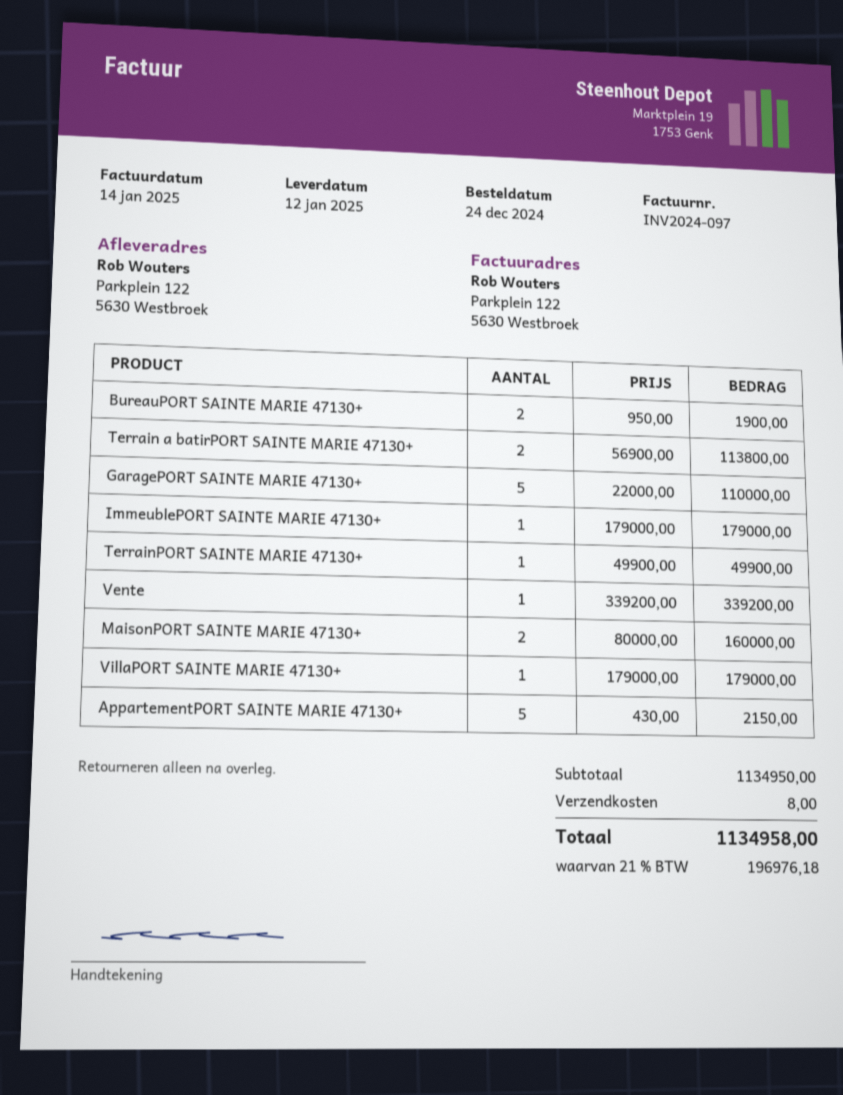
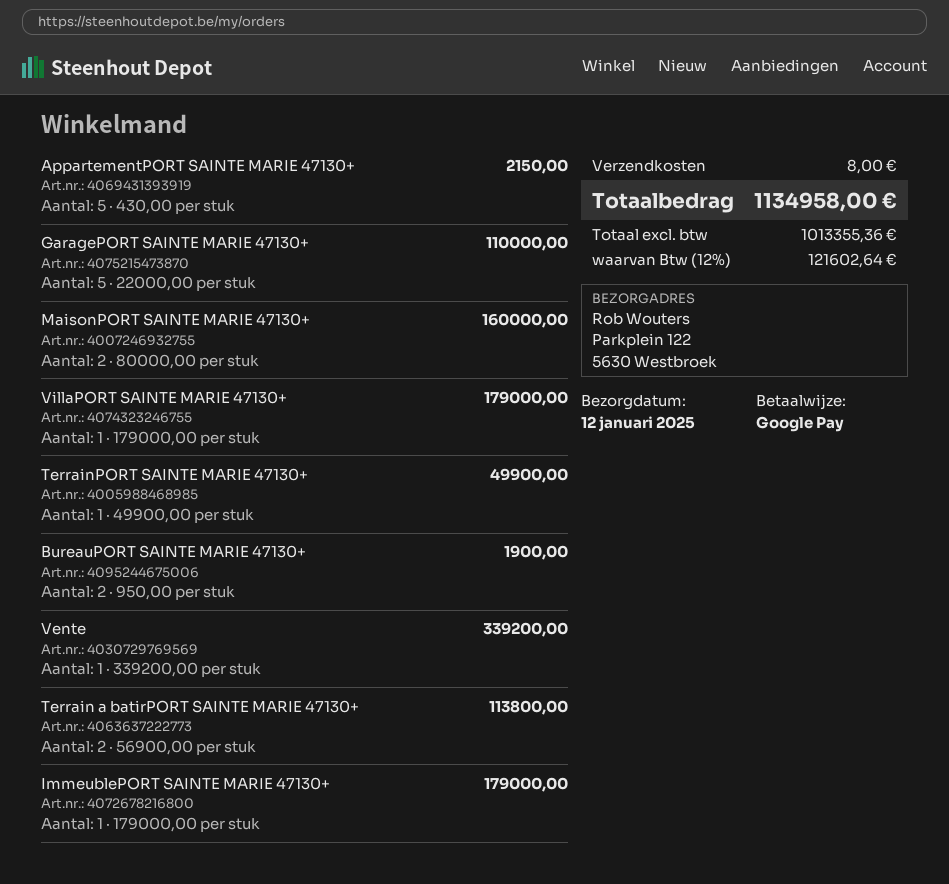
tax: 21% = 196976.18 -> 12% = 121602.64

